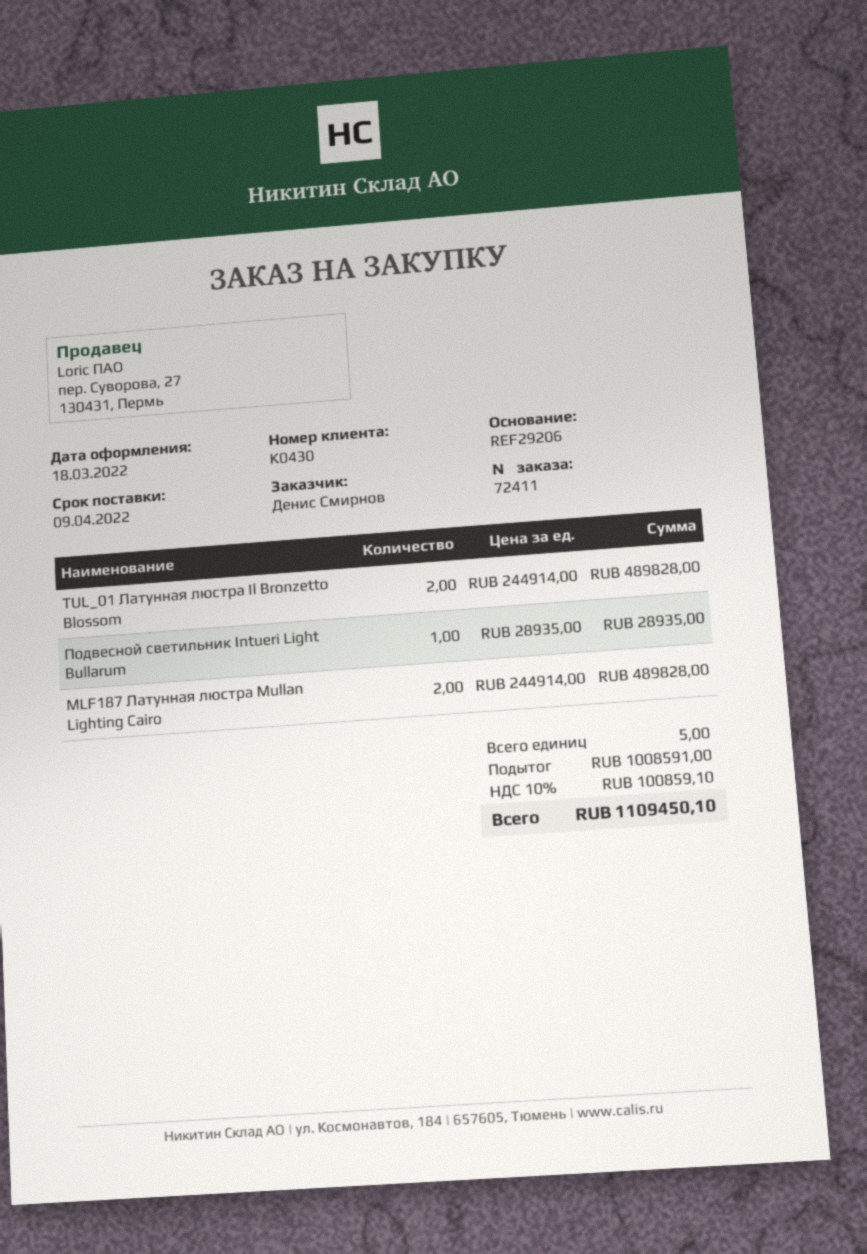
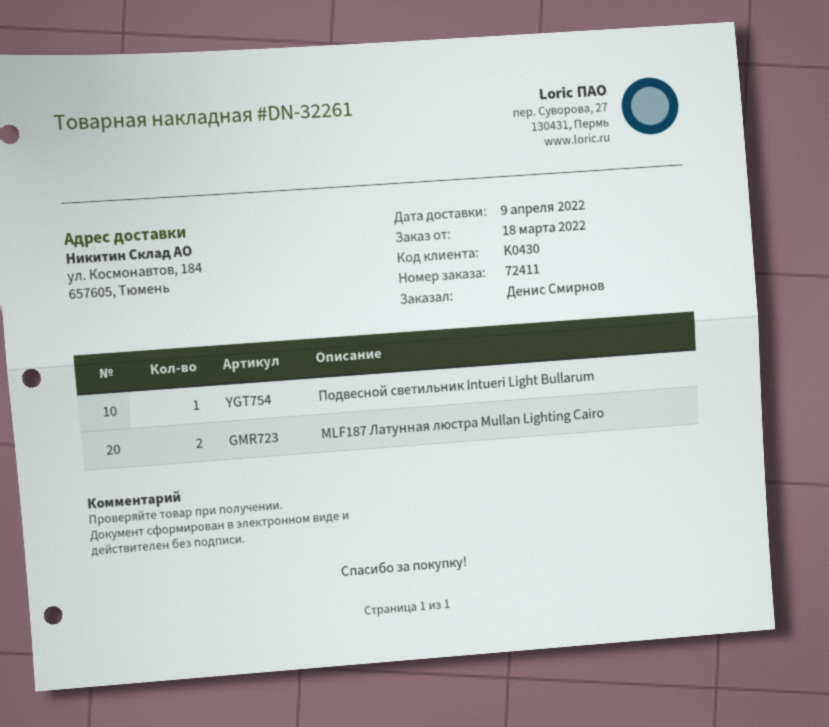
TUL_01 Латунная люстра Il Bronzetto Blossom: 2 -> none

